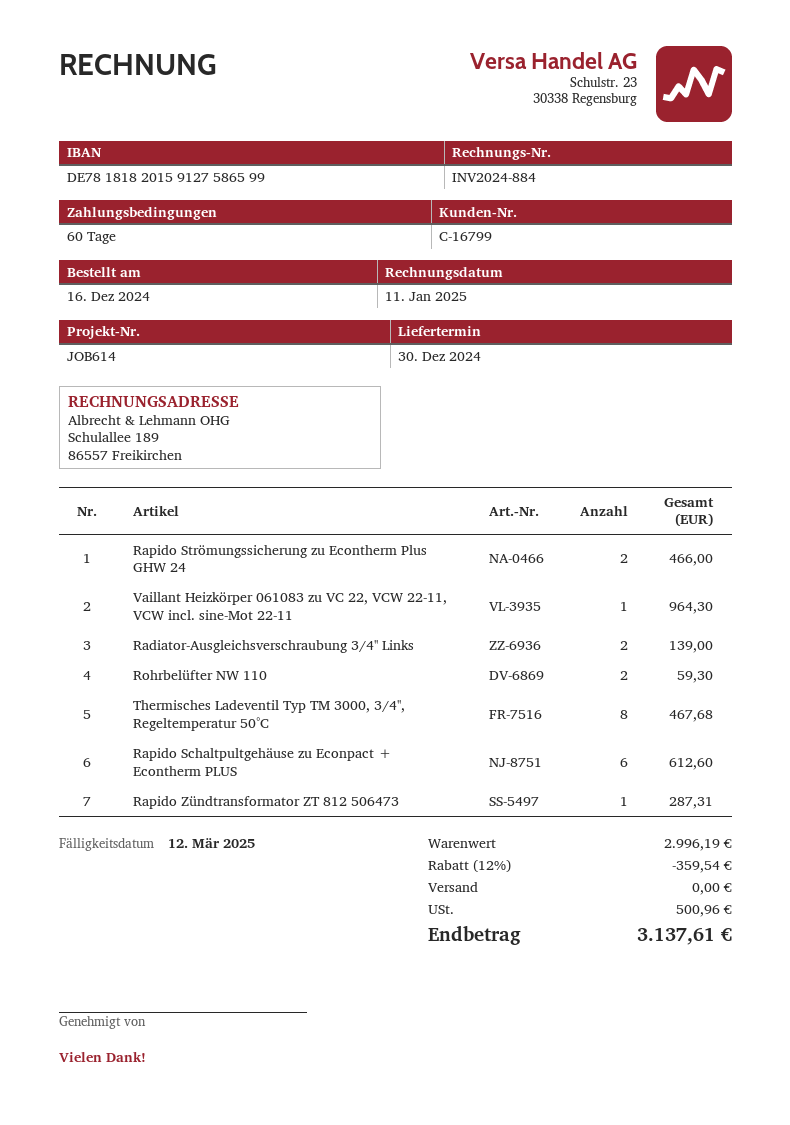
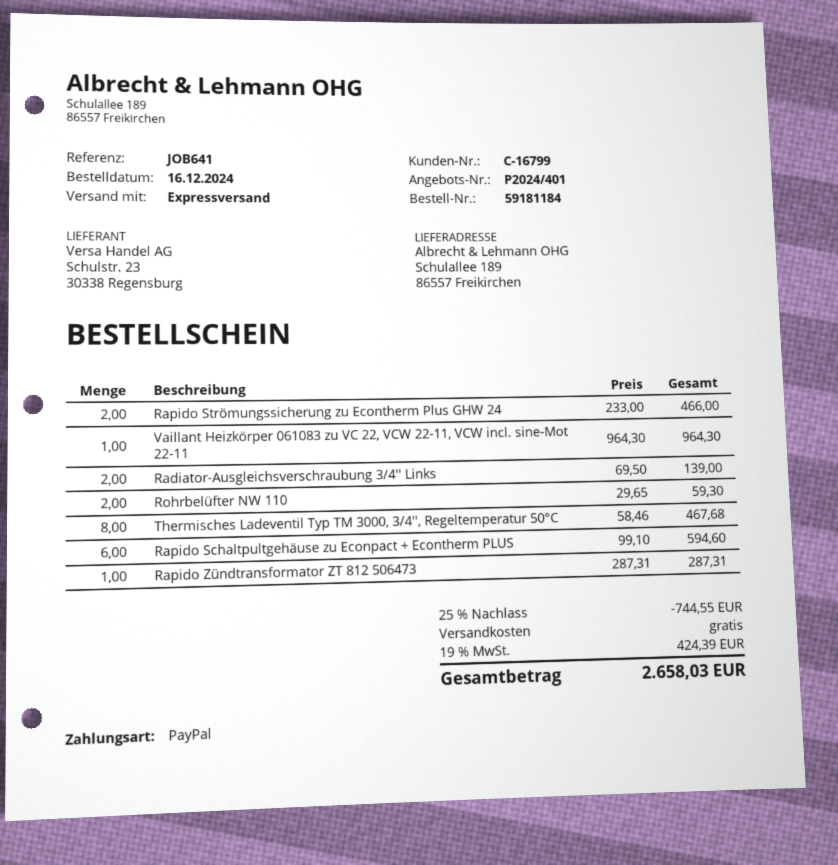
reference: JOB614 -> JOB641
Rapido Schaltpultgehäuse zu Econpact + Econtherm PLUS: 6 for 612.60 -> 6 for 594.60
discount: 12% = 359.54 -> 25% = 744.55
tax: 500.96 -> 424.39
total: 3137.61 -> 2658.03

